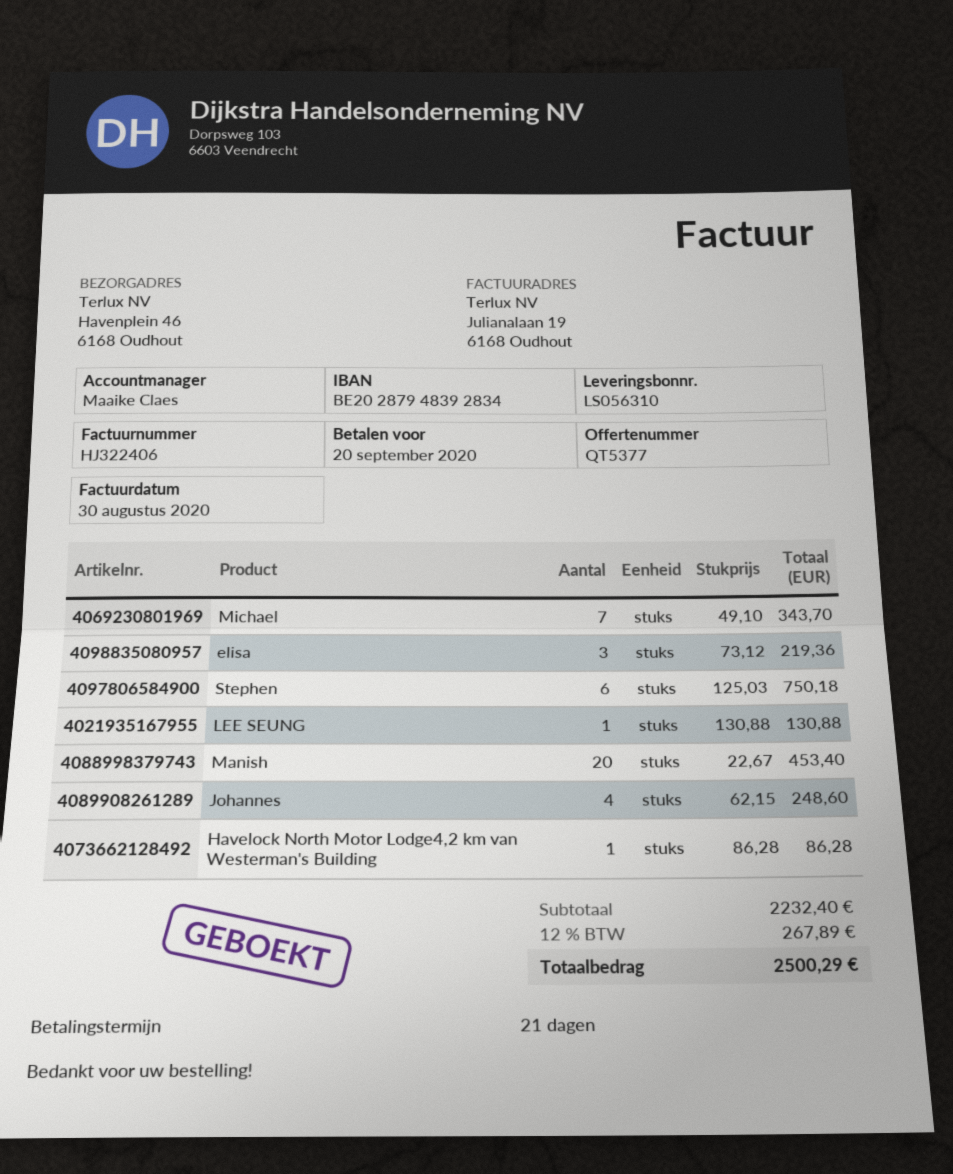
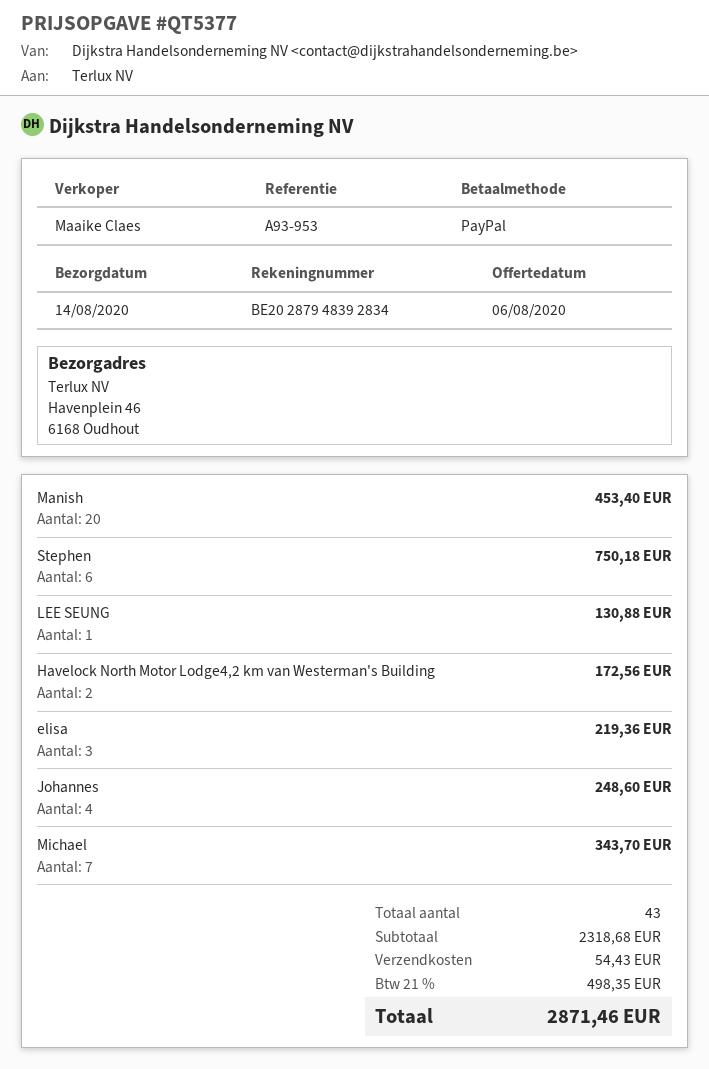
Havelock North Motor Lodge4,2 km van Westerman's Building: 1 for 86.28 -> 2 for 172.56
subtotal: 2232.40 -> 2318.68
shipping: none -> 54.43
tax: 12% = 267.89 -> 21% = 498.35
total: 2500.29 -> 2871.46

